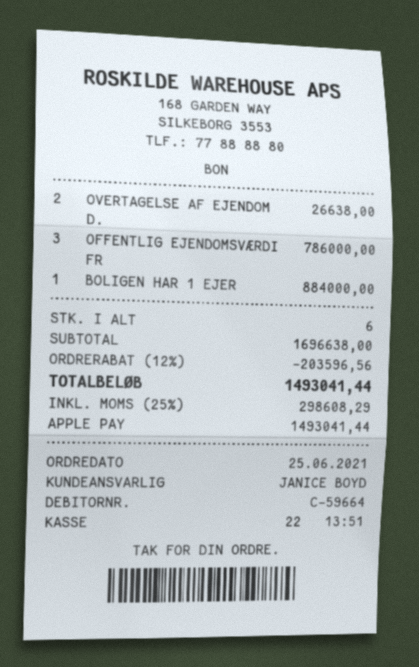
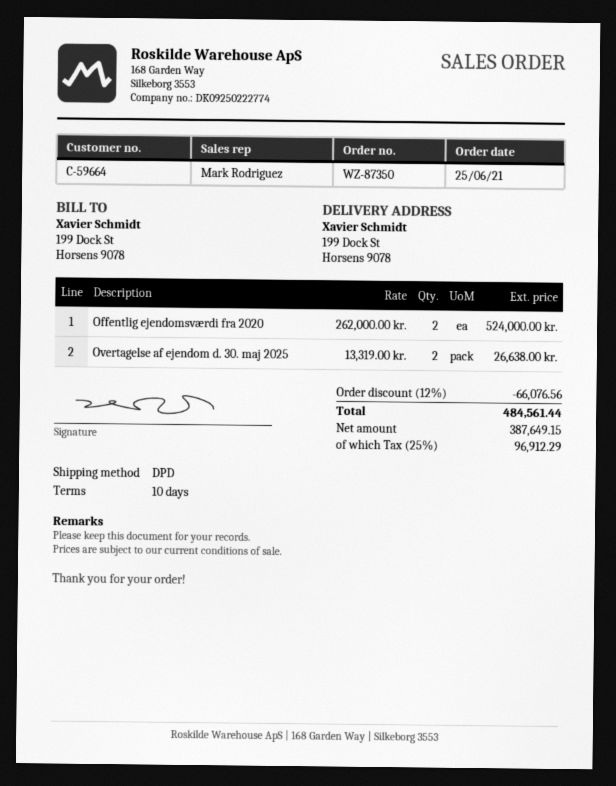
sales rep: JANICE BOYD -> Mark Rodriguez
OFFENTLIG EJENDOMSVÆRDI FR: 3 for 786000.00 -> 2 for 524000.00
BOLIGEN HAR 1 EJER: 1 for 884000.00 -> none
discount: 12% = 203596.56 -> 12% = 66076.56
tax: 25% = 298608.29 -> 25% = 96912.29
total: 1493041.44 -> 484561.44

